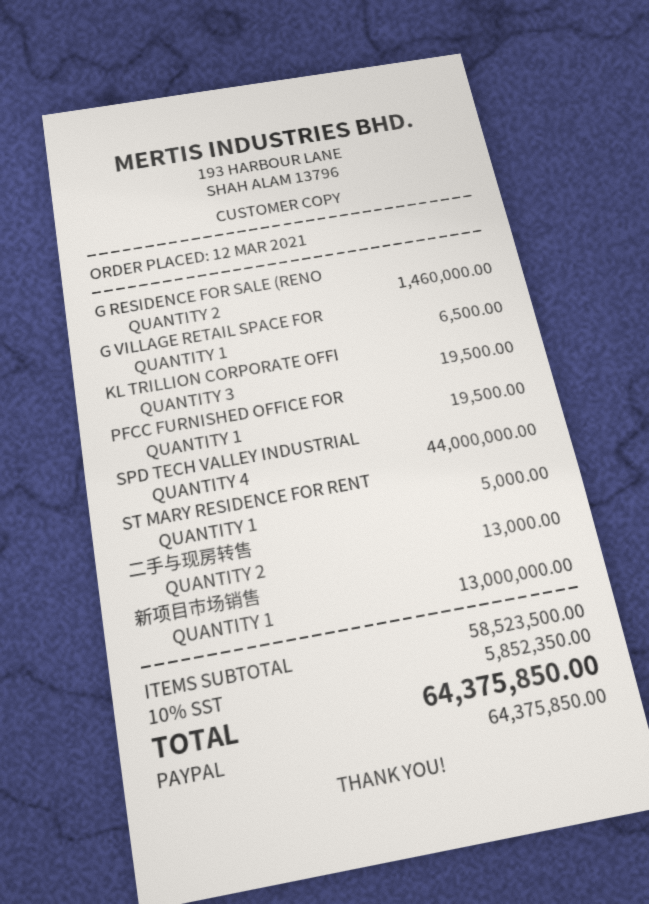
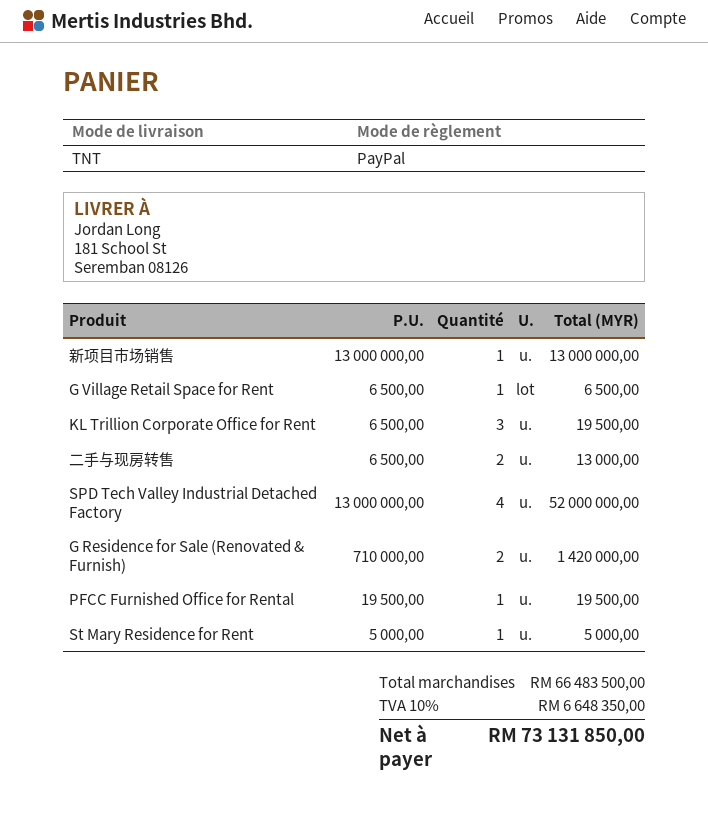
G RESIDENCE FOR SALE (RENO: 2 for 1460000.00 -> 2 for 1420000.00
SPD TECH VALLEY INDUSTRIAL: 4 for 44000000.00 -> 4 for 52000000.00
subtotal: 58523500.00 -> 66483500.00
tax: 10% = 5852350.00 -> 10% = 6648350.00
total: 64375850.00 -> 73131850.00

